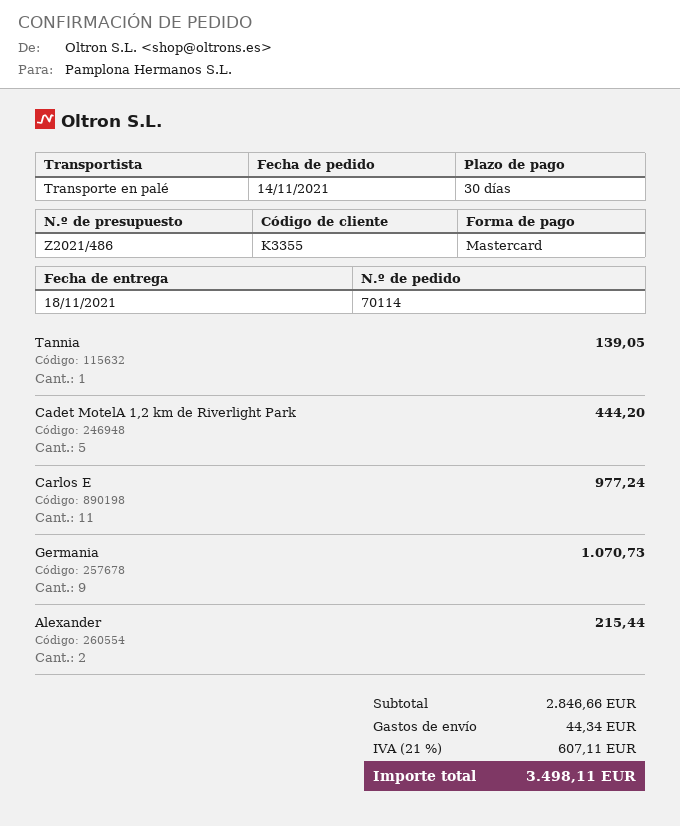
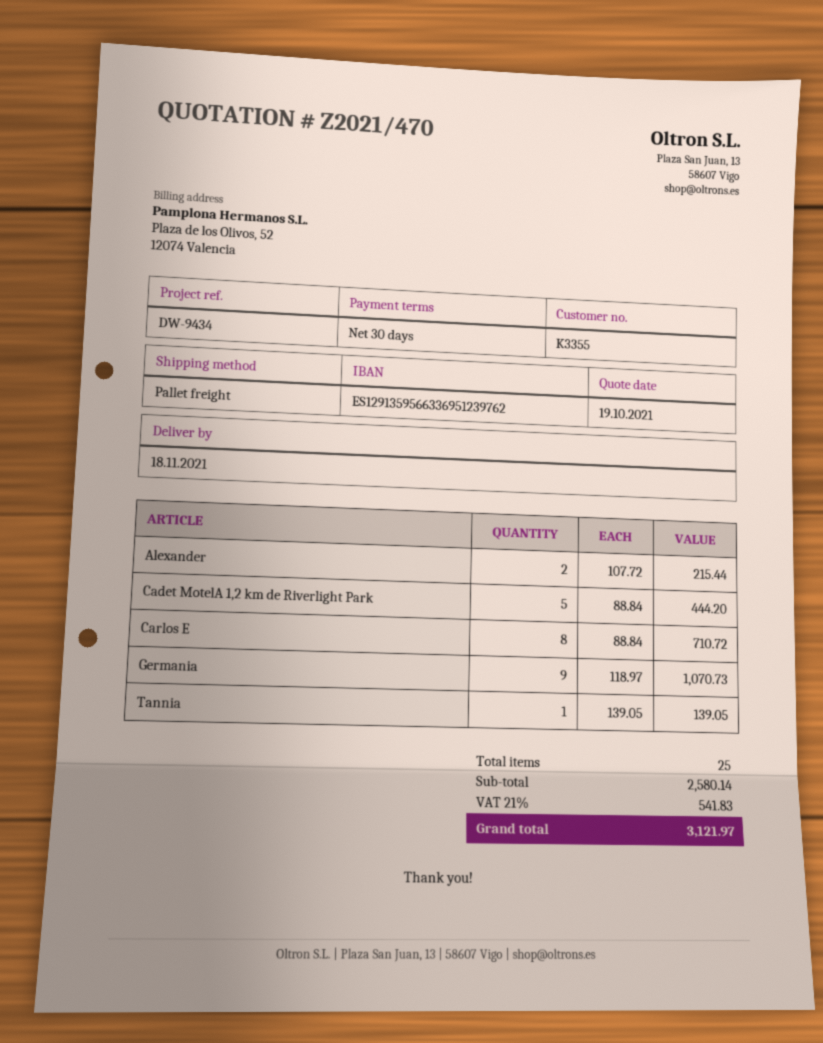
quote number: Z2021/486 -> Z2021/470
Carlos E: 11 for 977.24 -> 8 for 710.72
subtotal: 2846.66 -> 2580.14
shipping: 44.34 -> none
tax: 21% = 607.11 -> 21% = 541.83
total: 3498.11 -> 3121.97

